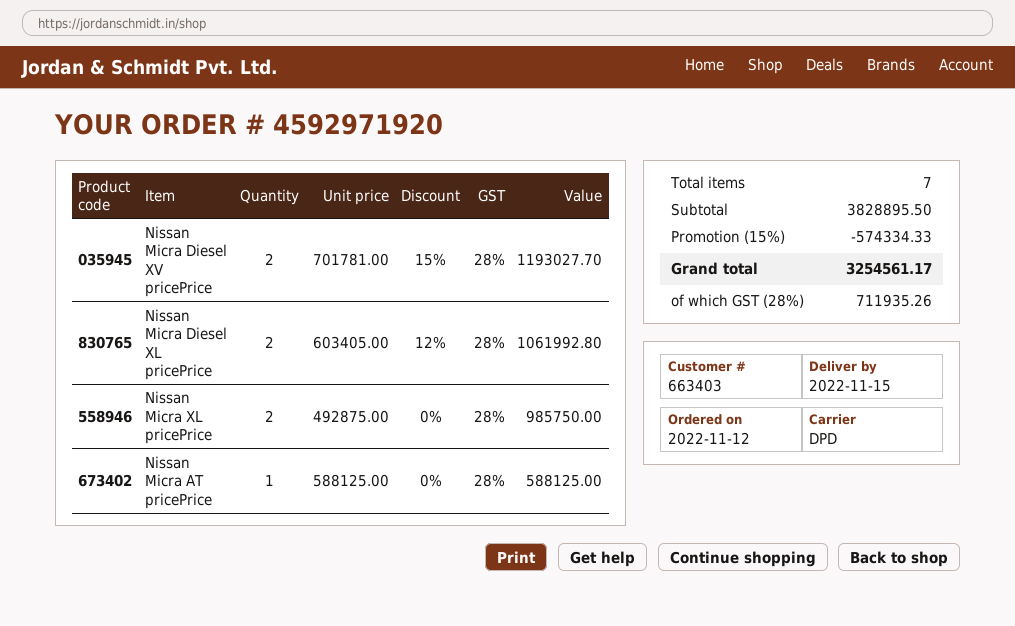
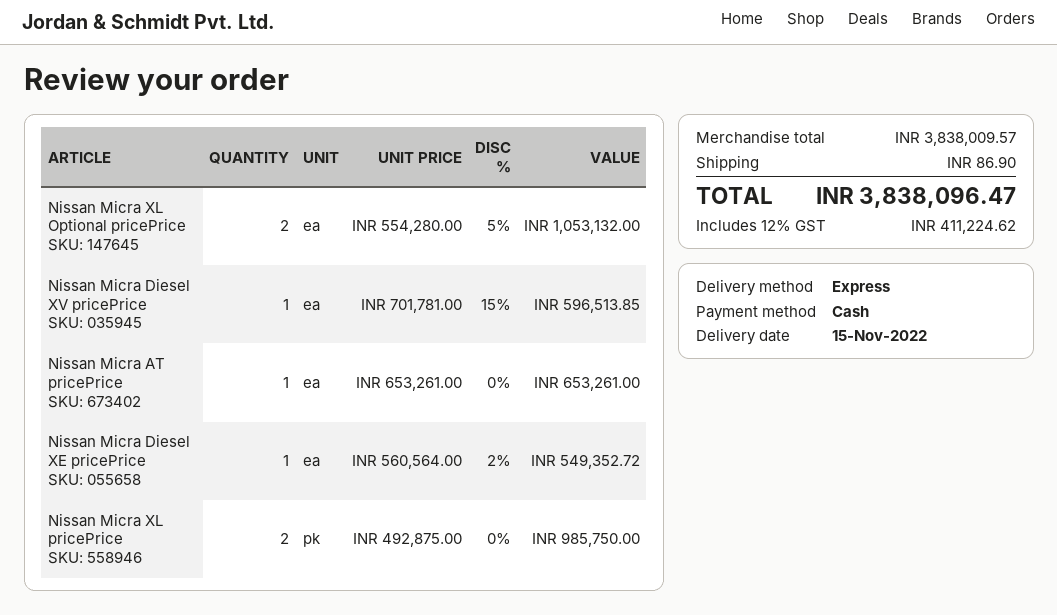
shipping method: DPD -> express
Nissan Micra Diesel XV pricePrice: 2 x 701781.00 - 15% = 1193027.70 -> 1 x 701781.00 - 15% = 596513.85
Nissan Micra Diesel XL pricePrice: 2 x 603405.00 - 12% = 1061992.80 -> none
Nissan Micra AT pricePrice: 1 x 588125.00 = 588125.00 -> 1 x 653261.00 = 653261.00
Nissan Micra XL Optional pricePrice: none -> 2 x 554280.00 - 5% = 1053132.00
Nissan Micra Diesel XE pricePrice: none -> 1 x 560564.00 - 2% = 549352.72
subtotal: 3828895.50 -> 3838009.57
discount: 15% = 574334.33 -> none
shipping: none -> 86.90
tax: 28% = 711935.26 -> 12% = 411224.62
total: 3254561.17 -> 3838096.47

